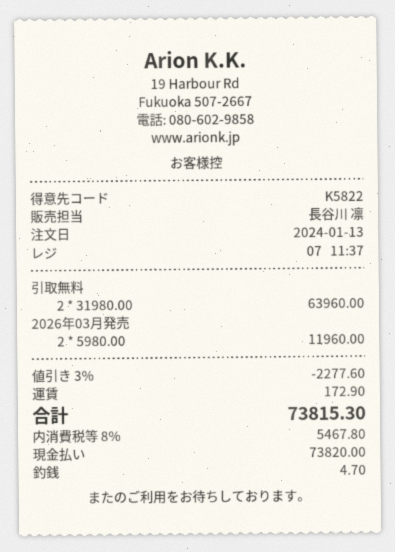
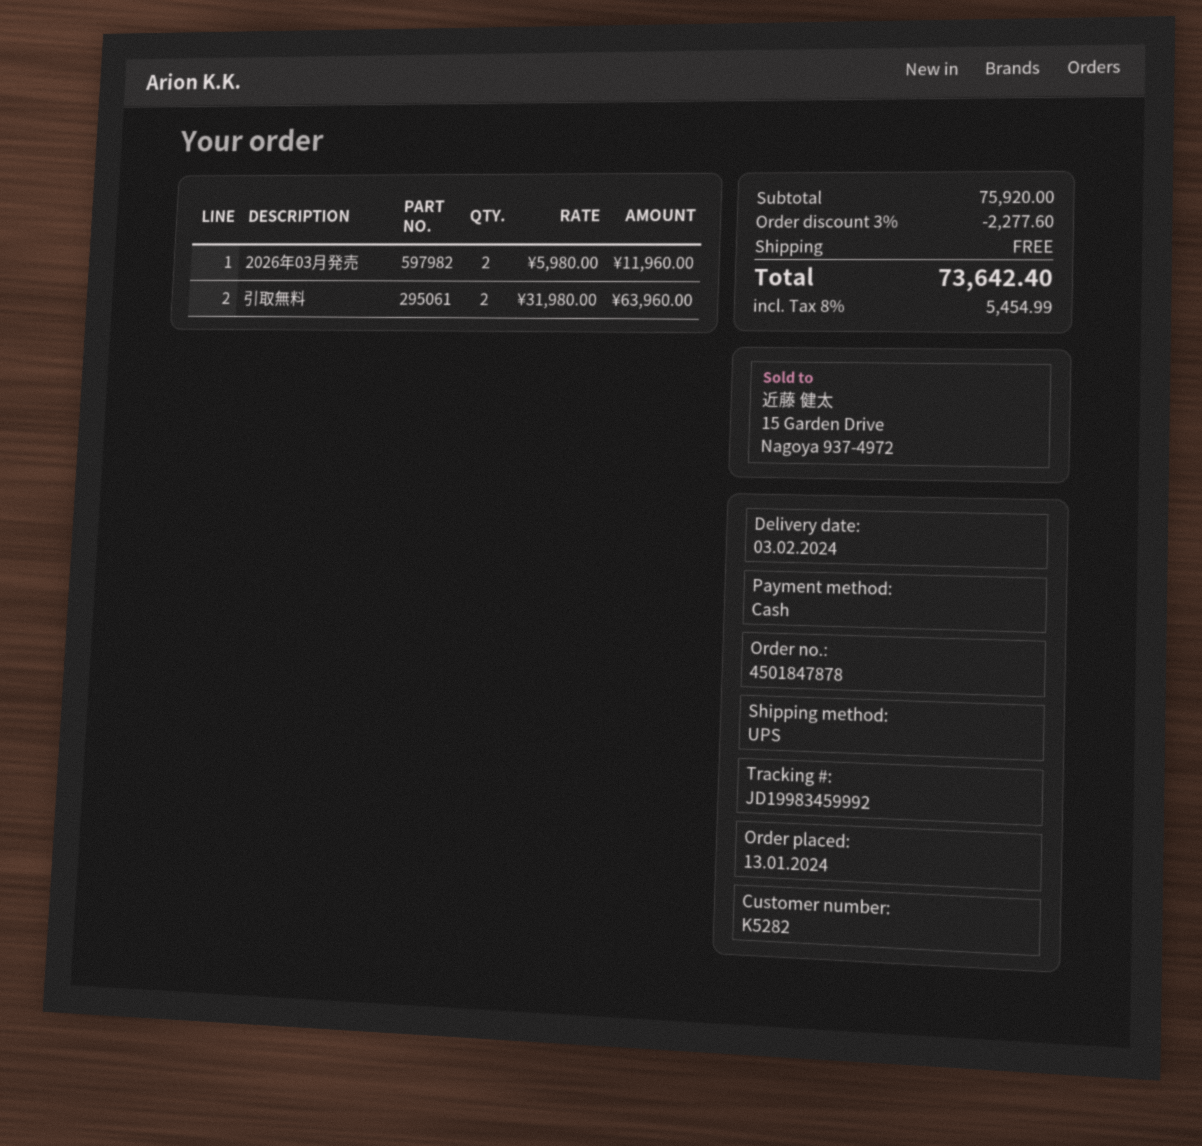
customer number: K5822 -> K5282
shipping: 172.90 -> 0.00
tax: 8% = 5467.80 -> 8% = 5454.99
total: 73815.30 -> 73642.40

